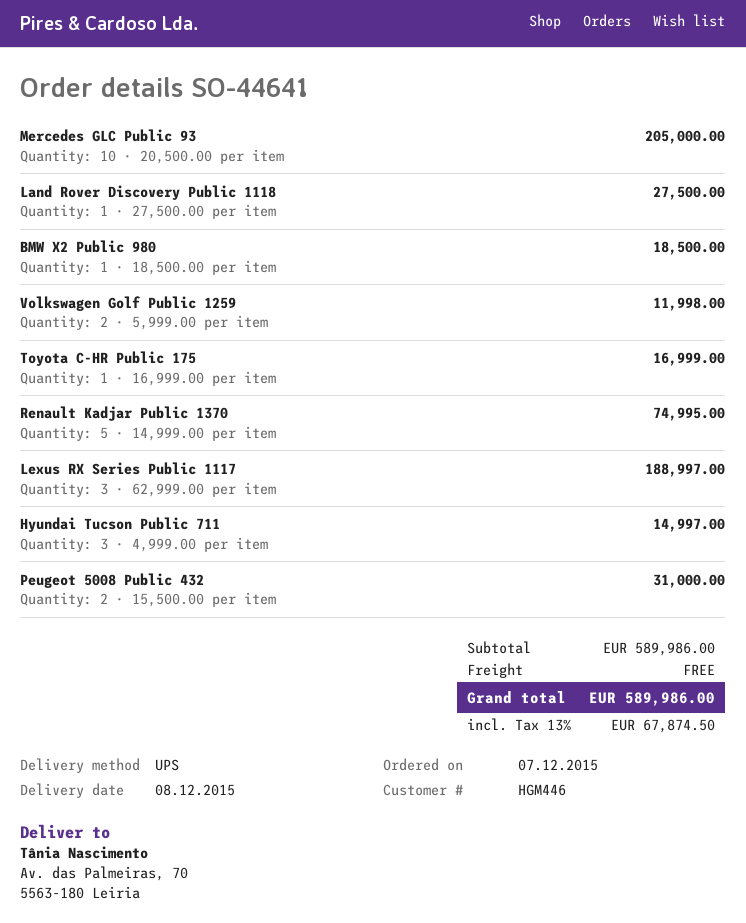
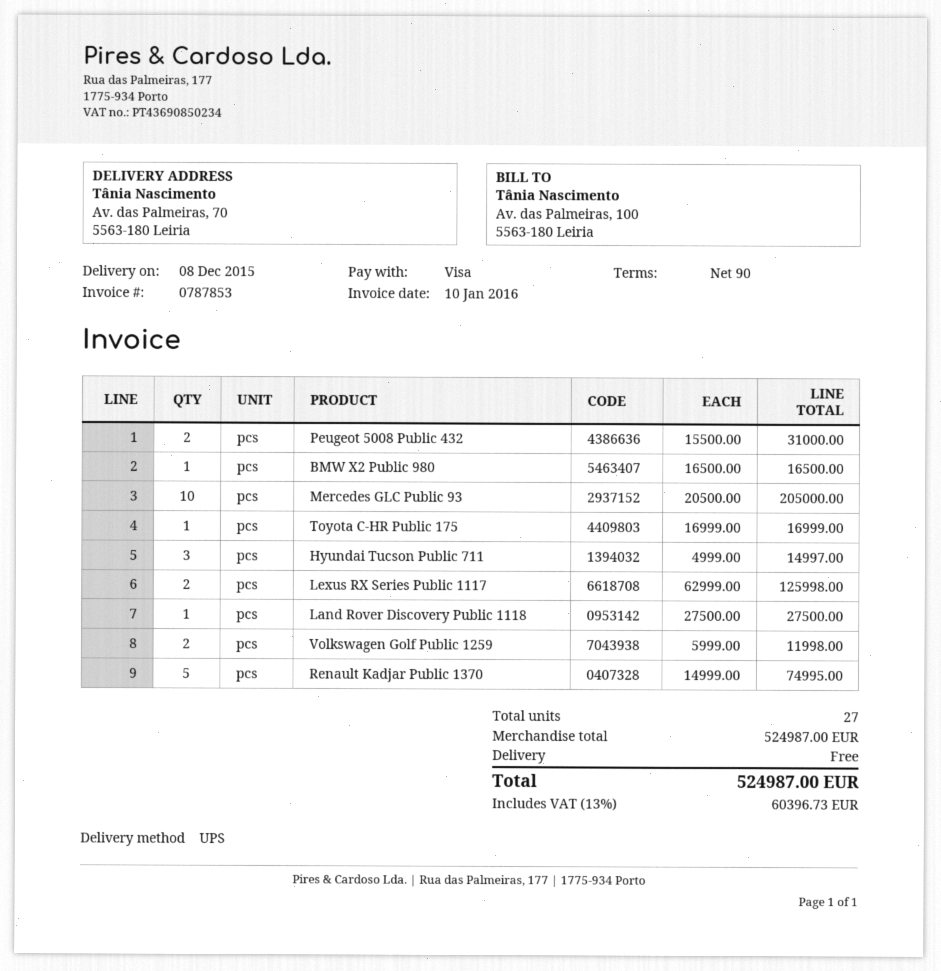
BMW X2 Public 980: 1 x 18500.00 = 18500.00 -> 1 x 16500.00 = 16500.00
Lexus RX Series Public 1117: 3 x 62999.00 = 188997.00 -> 2 x 62999.00 = 125998.00
subtotal: 589986.00 -> 524987.00
tax: 13% = 67874.50 -> 13% = 60396.73
total: 589986.00 -> 524987.00

